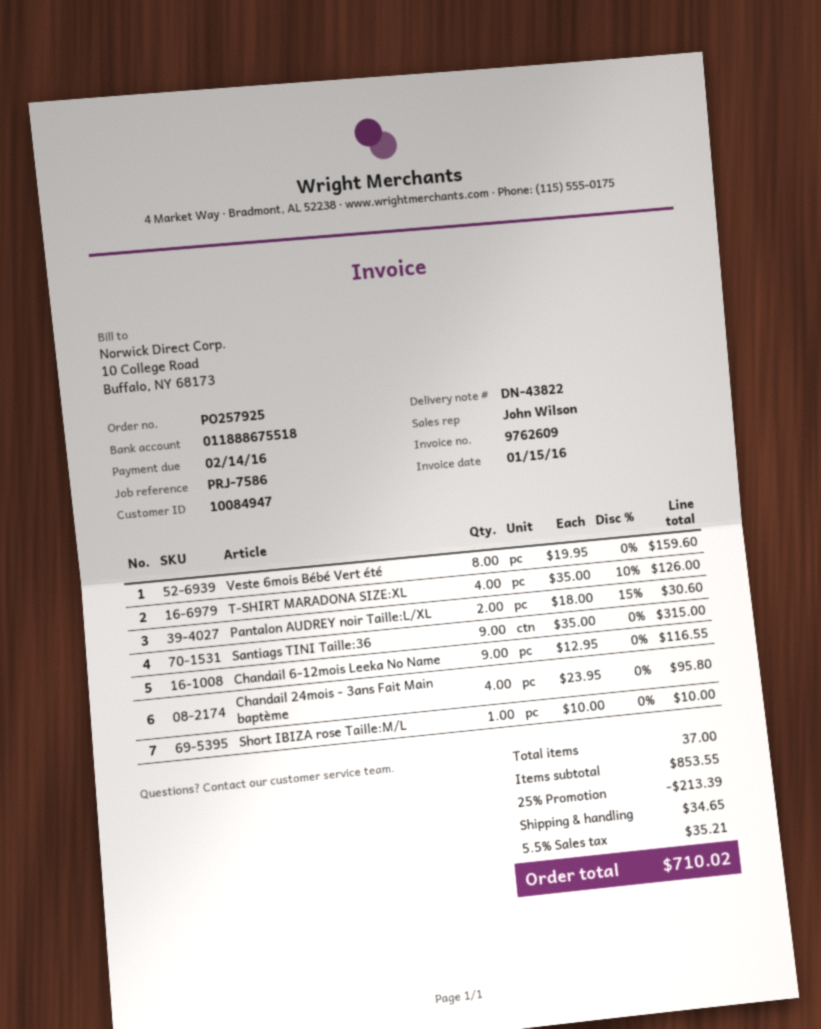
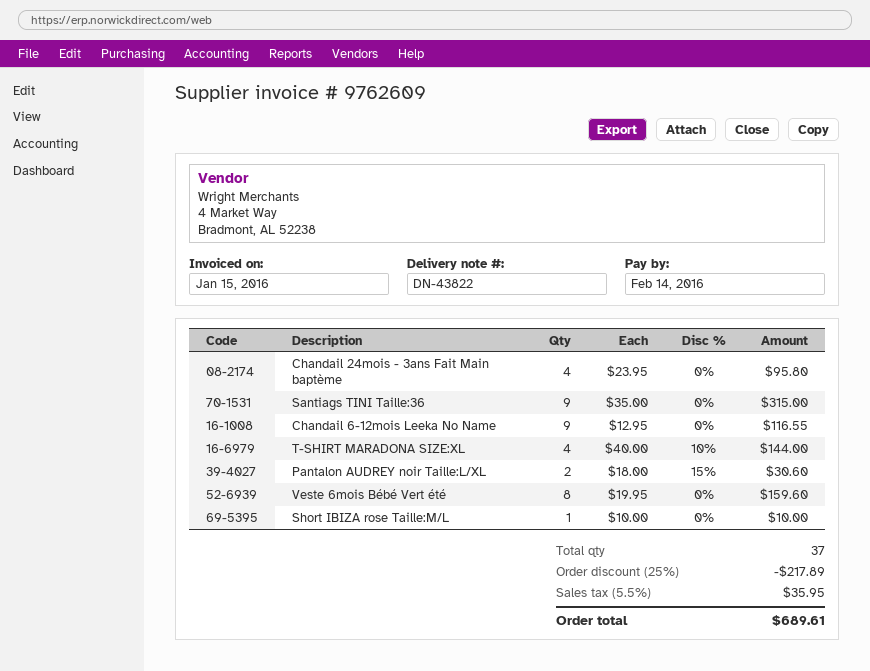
T-SHIRT MARADONA SIZE:XL: 4 x 35.00 - 10% = 126.00 -> 4 x 40.00 - 10% = 144.00
discount: 25% = 213.39 -> 25% = 217.89
shipping: 34.65 -> none
tax: 5.5% = 35.21 -> 5.5% = 35.95
total: 710.02 -> 689.61

